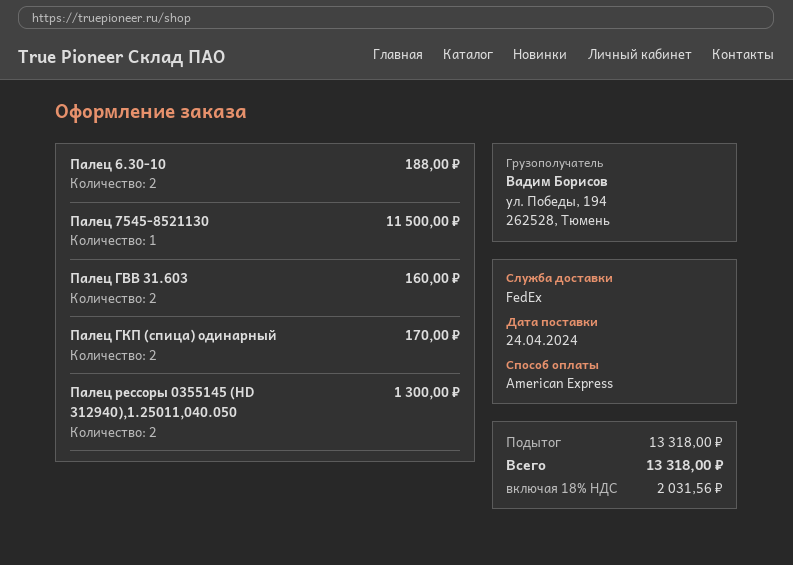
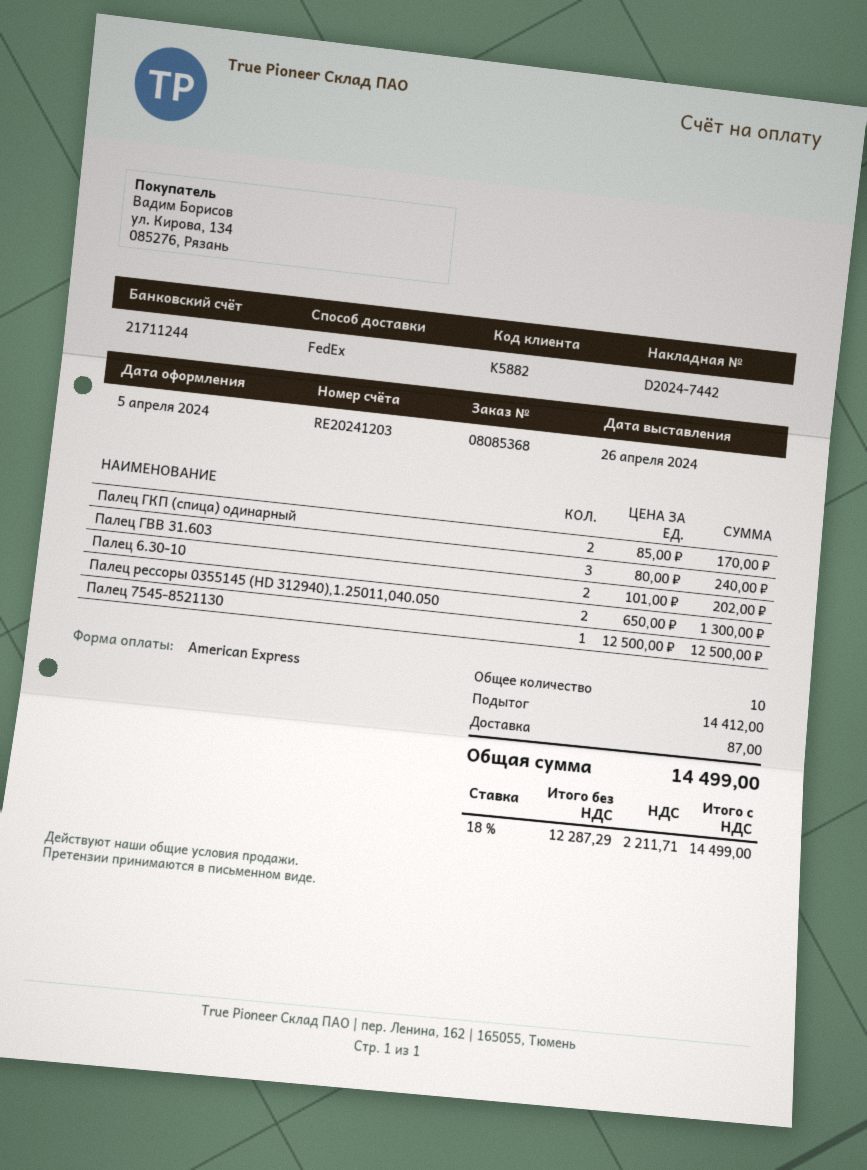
Палец 6.30-10: 2 for 188.00 -> 2 for 202.00
Палец 7545-8521130: 1 for 11500.00 -> 1 for 12500.00
Палец ГВВ 31.603: 2 for 160.00 -> 3 for 240.00
subtotal: 13318.00 -> 14412.00
shipping: none -> 87.00
tax: 18% = 2031.56 -> 18% = 2211.71
total: 13318.00 -> 14499.00

